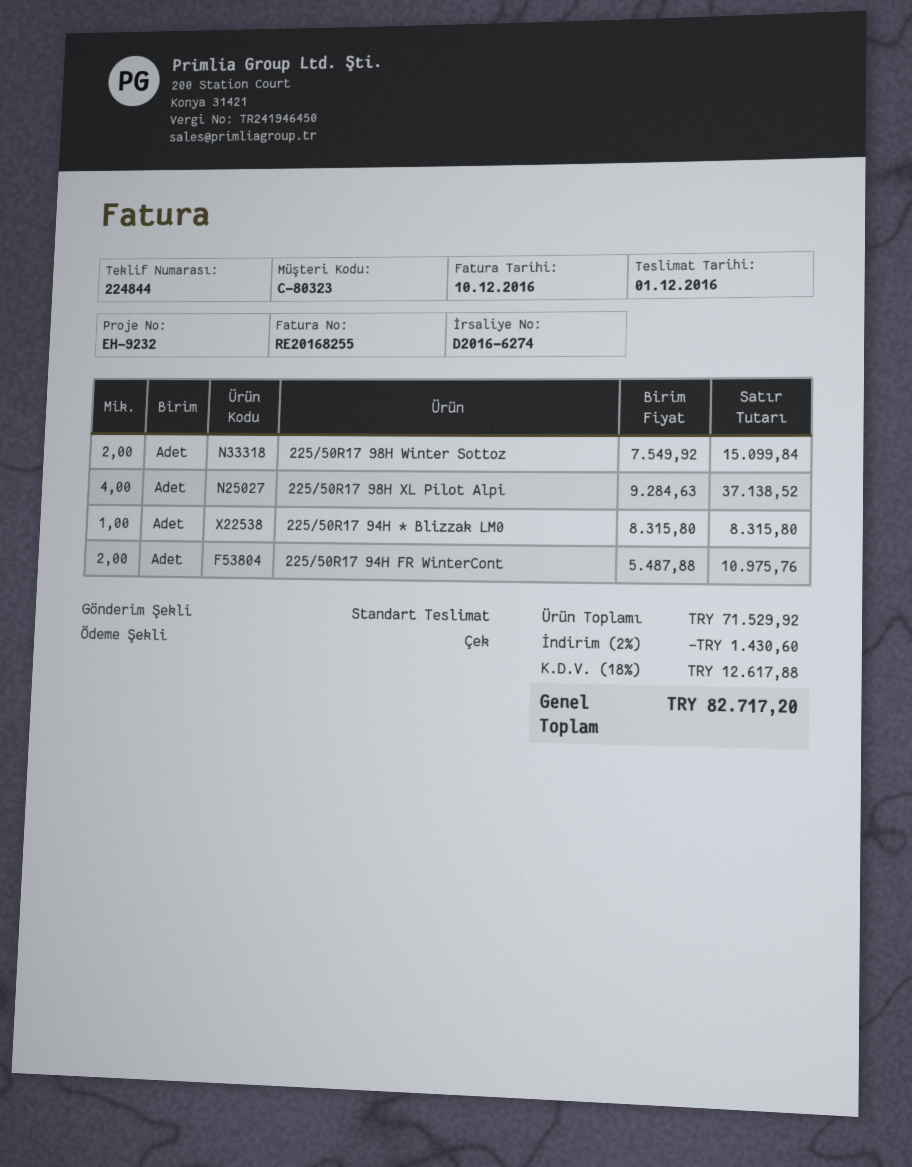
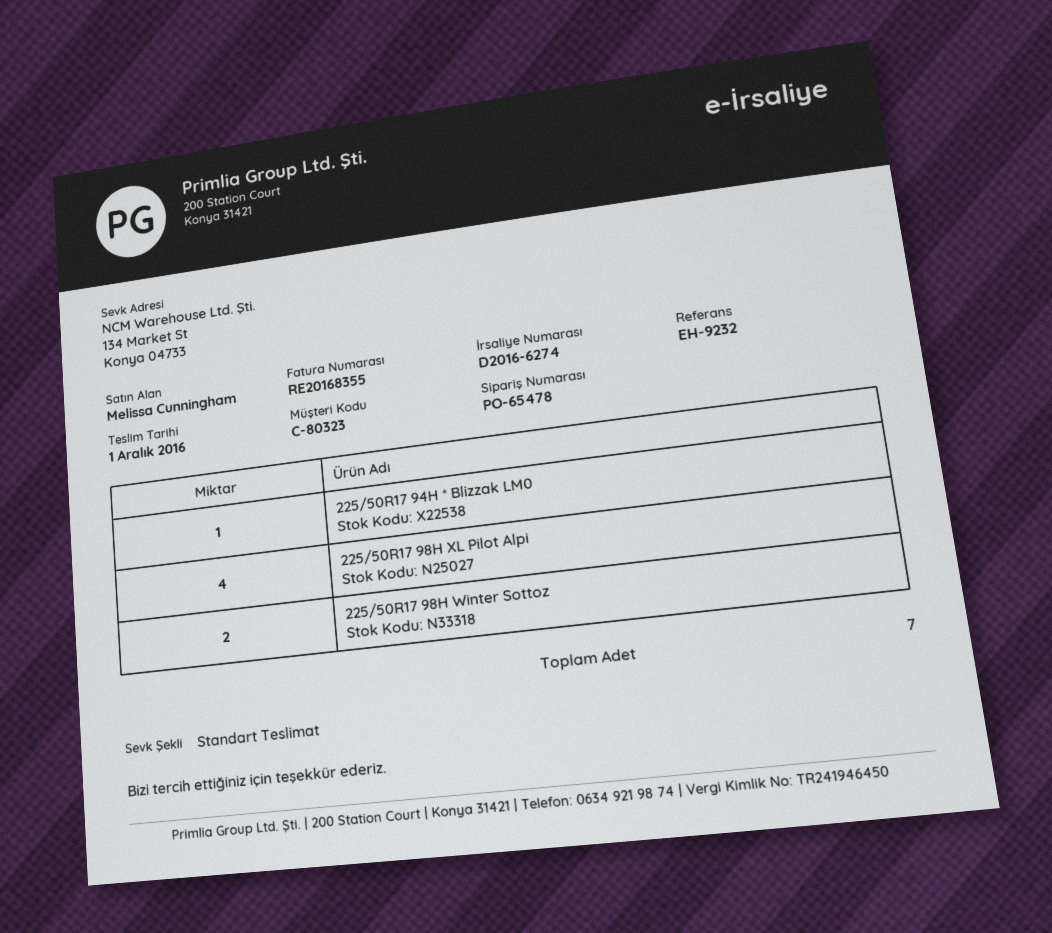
invoice number: RE20168255 -> RE20168355
225/50R17 94H FR WinterCont: 2 -> none

